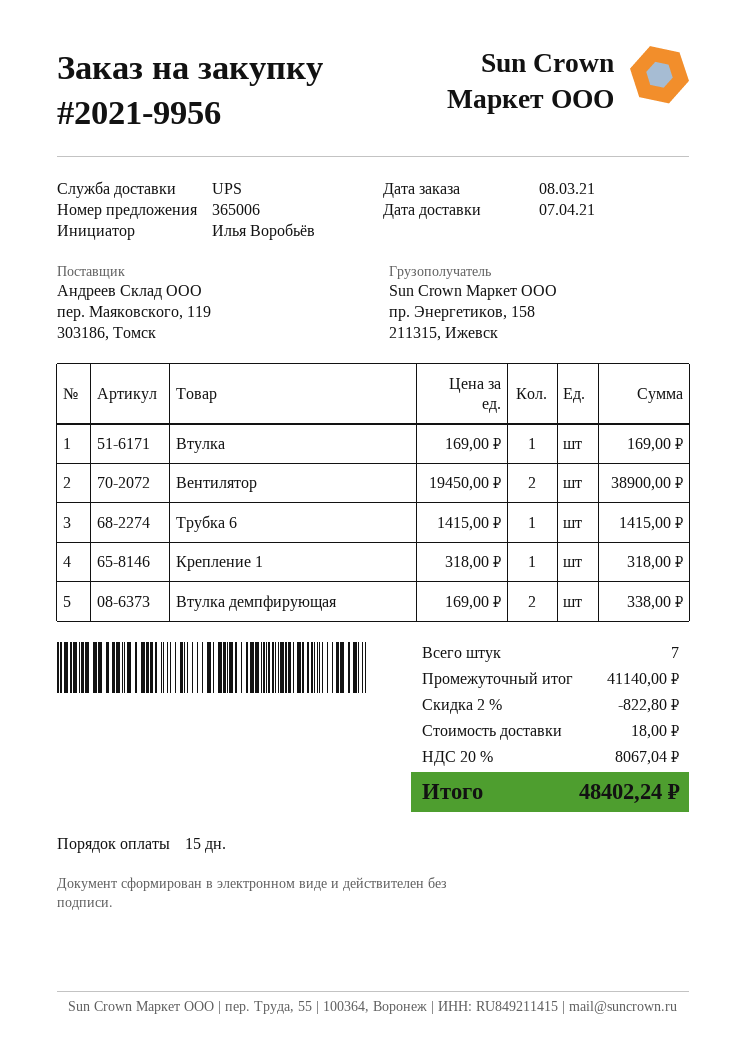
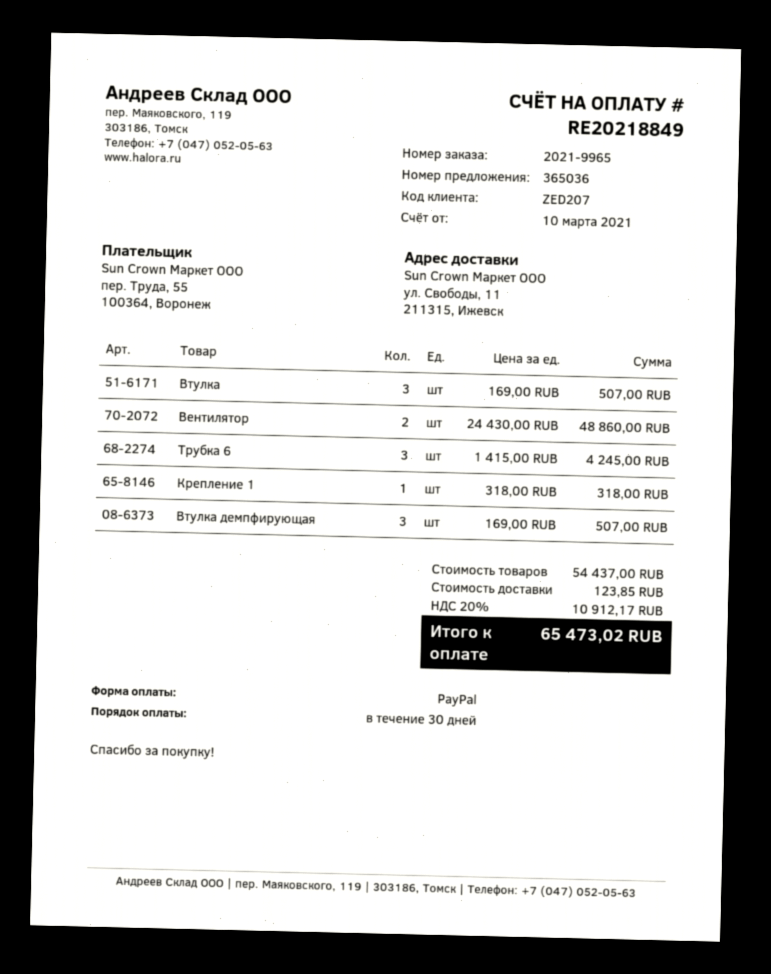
quote number: 365006 -> 365036
order number: 2021-9956 -> 2021-9965
payment terms: 15 days -> 30 days
ship to: пр. Энергетиков, 158, 211315, Ижевск -> ул. Свободы, 11, 211315, Ижевск
Втулка: 1 x 169.00 = 169.00 -> 3 x 169.00 = 507.00
Вентилятор: 2 x 19450.00 = 38900.00 -> 2 x 24430.00 = 48860.00
Трубка 6: 1 x 1415.00 = 1415.00 -> 3 x 1415.00 = 4245.00
Втулка демпфирующая: 2 x 169.00 = 338.00 -> 3 x 169.00 = 507.00
subtotal: 41140.00 -> 54437.00
discount: 2% = 822.80 -> none
shipping: 18.00 -> 123.85
tax: 20% = 8067.04 -> 20% = 10912.17
total: 48402.24 -> 65473.02

